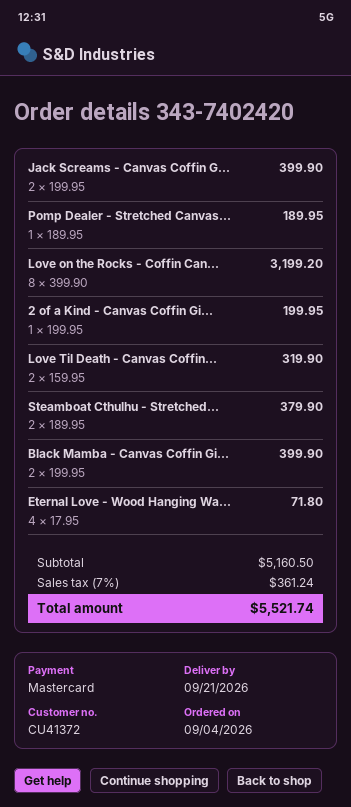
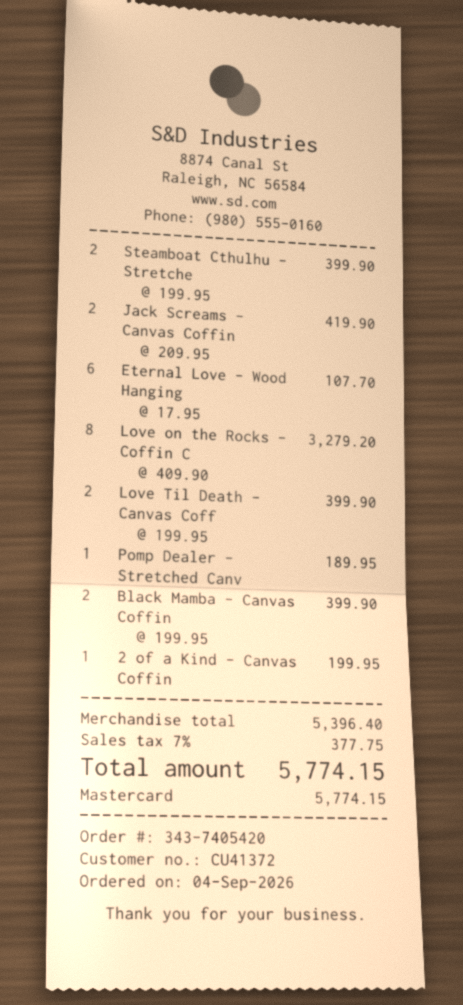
order number: 343-7402420 -> 343-7405420
Jack Screams - Canvas Coffin G...: 2 x 199.95 = 399.90 -> 2 x 209.95 = 419.90
Love on the Rocks - Coffin Can...: 8 x 399.90 = 3199.20 -> 8 x 409.90 = 3279.20
Love Til Death - Canvas Coffin...: 2 x 159.95 = 319.90 -> 2 x 199.95 = 399.90
Steamboat Cthulhu - Stretched...: 2 x 189.95 = 379.90 -> 2 x 199.95 = 399.90
Eternal Love - Wood Hanging Wa...: 4 x 17.95 = 71.80 -> 6 x 17.95 = 107.70
subtotal: 5160.50 -> 5396.40
tax: 7% = 361.24 -> 7% = 377.75
total: 5521.74 -> 5774.15

